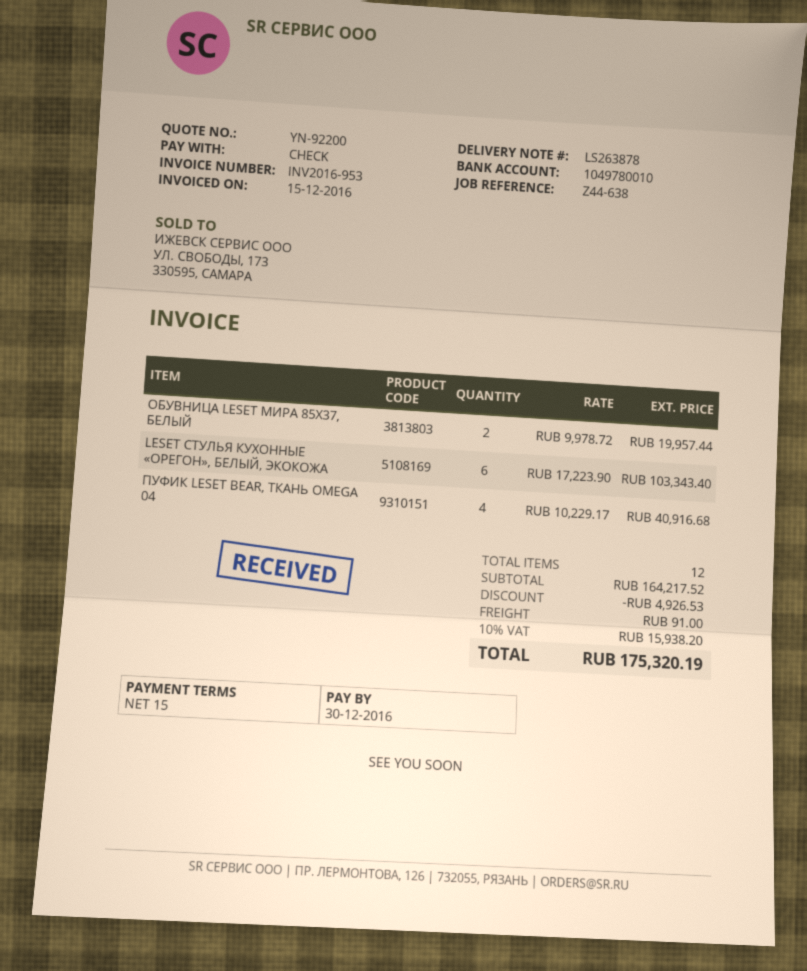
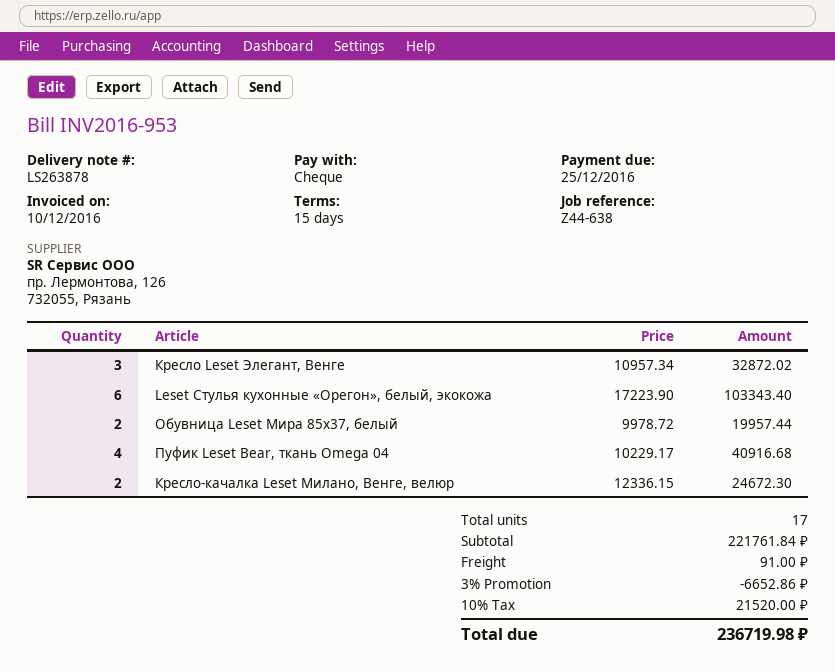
invoice date: 2016-12-15 -> 2016-12-10
due date: 2016-12-30 -> 2016-12-25
Кресло Leset Элегант, Венге: none -> 3 x 10957.34 = 32872.02
Кресло-качалка Leset Милано, Венге, велюр: none -> 2 x 12336.15 = 24672.30
total quantity: 12 -> 17
subtotal: 164217.52 -> 221761.84
discount: 4926.53 -> 6652.86
tax: 10% = 15938.20 -> 10% = 21520.00
total: 175320.19 -> 236719.98

